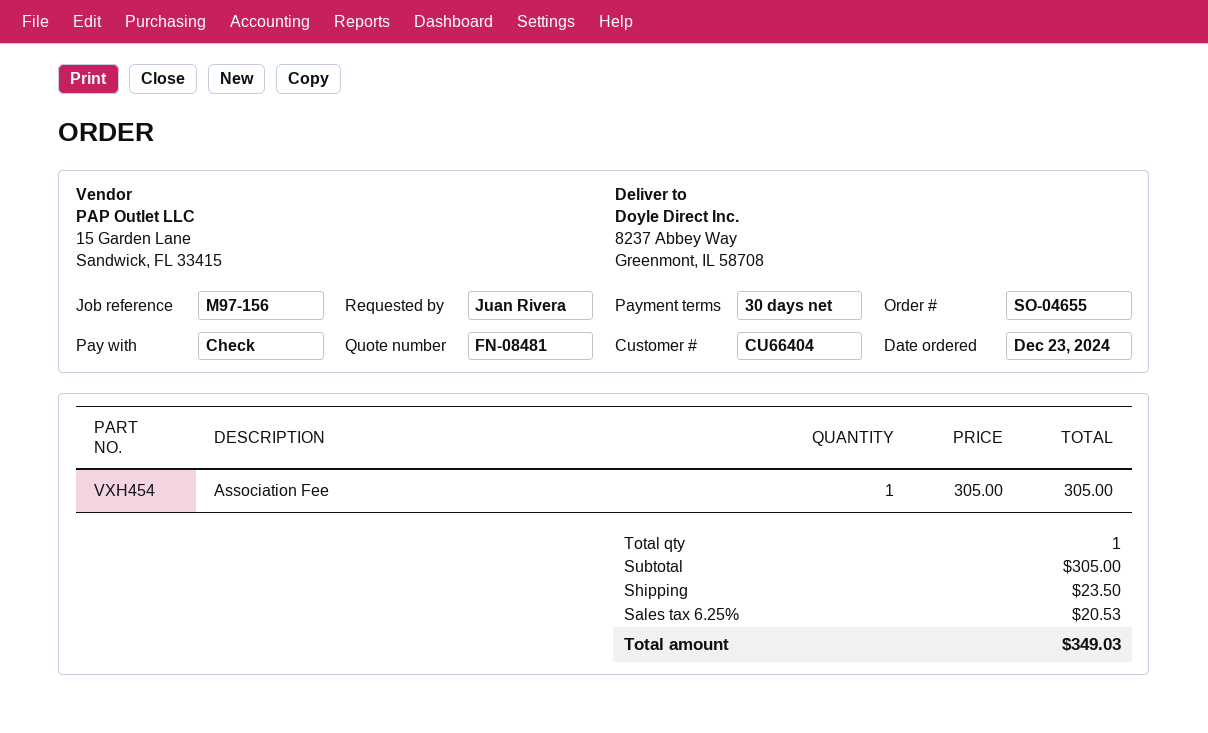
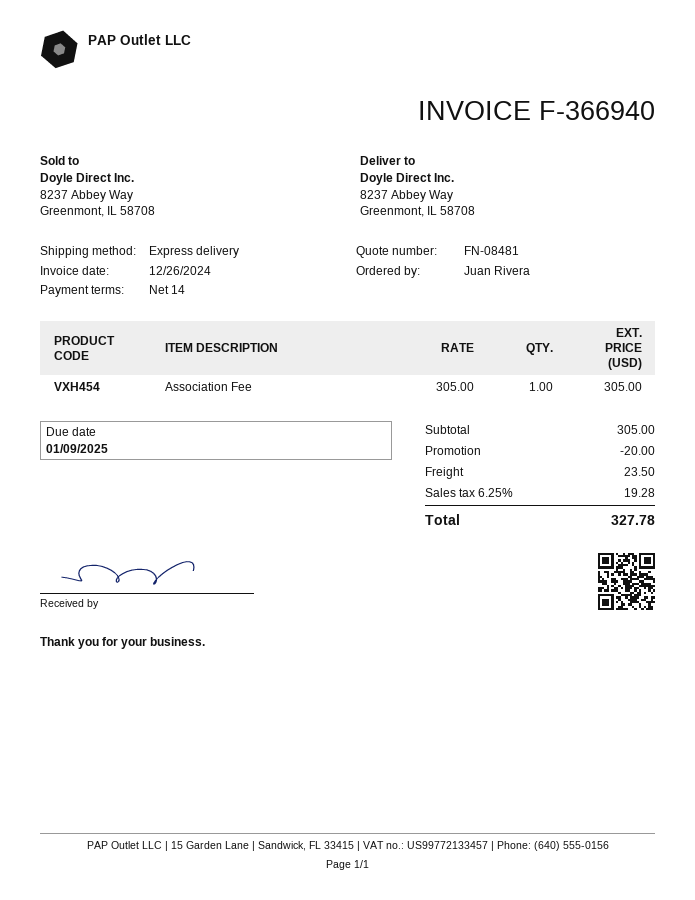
payment terms: 30 days -> 14 days
discount: none -> 20.00
tax: 6.25% = 20.53 -> 6.25% = 19.28
total: 349.03 -> 327.78

